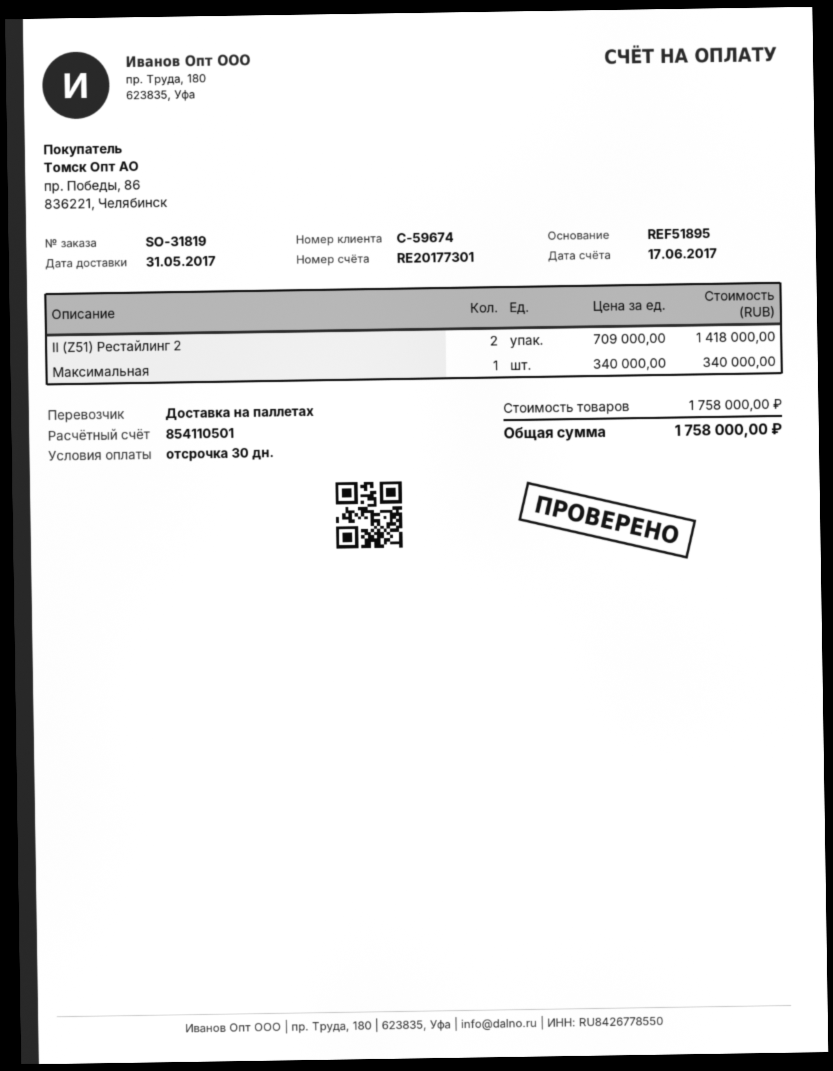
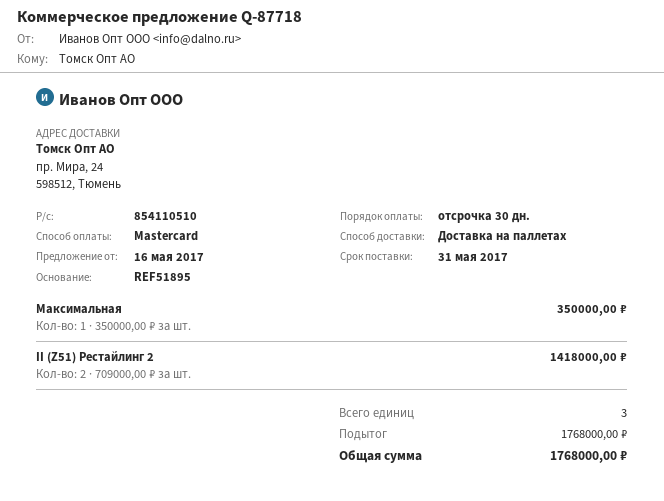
bank account: 854110501 -> 854110510
Максимальная: 1 x 340000.00 = 340000.00 -> 1 x 350000.00 = 350000.00
subtotal: 1758000.00 -> 1768000.00
total: 1758000.00 -> 1768000.00

